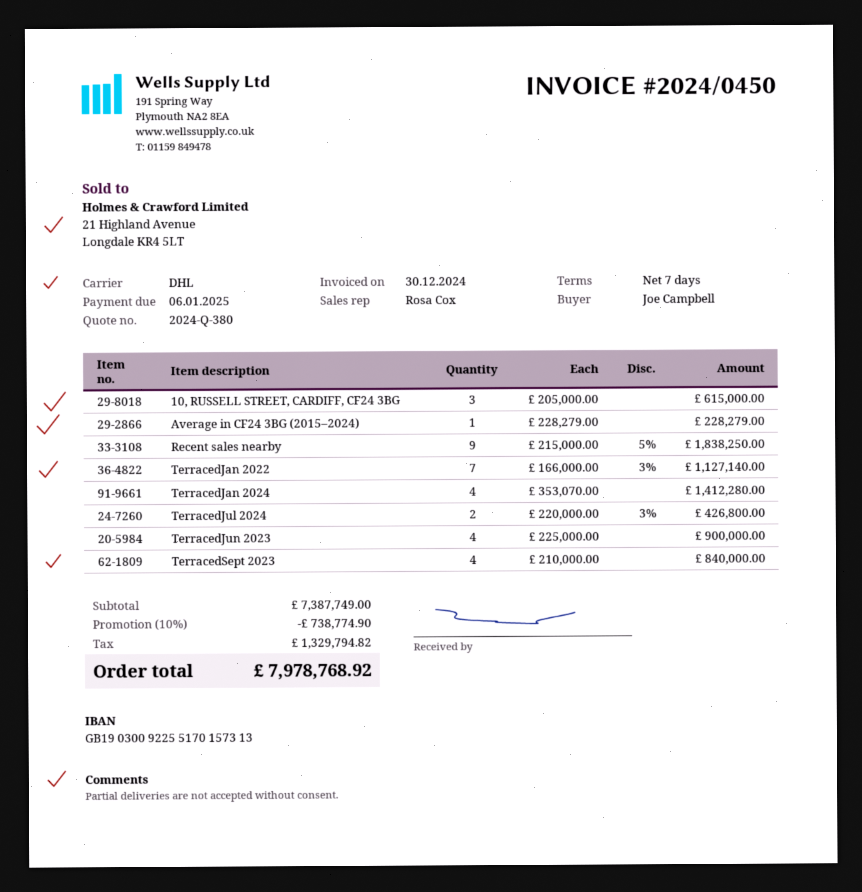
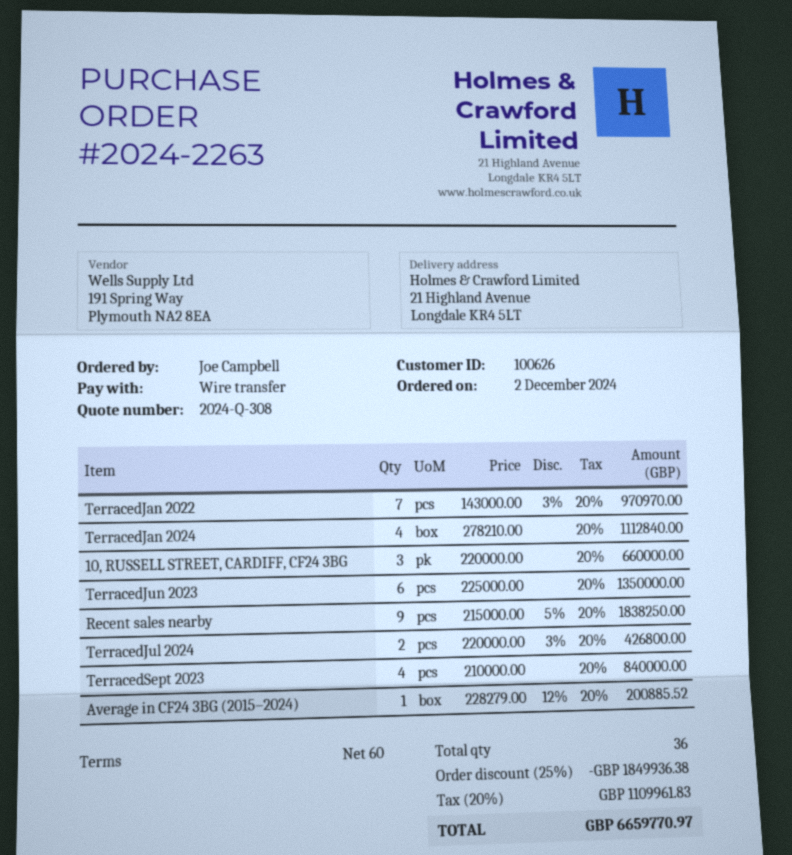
quote number: 2024-Q-380 -> 2024-Q-308
payment terms: 7 days -> 60 days
10, RUSSELL STREET, CARDIFF, CF24 3BG: 3 x 205000.00 = 615000.00 -> 3 x 220000.00 = 660000.00
Average in CF24 3BG (2015–2024): 1 x 228279.00 = 228279.00 -> 1 x 228279.00 - 12% = 200885.52
TerracedJan 2022: 7 x 166000.00 - 3% = 1127140.00 -> 7 x 143000.00 - 3% = 970970.00
TerracedJan 2024: 4 x 353070.00 = 1412280.00 -> 4 x 278210.00 = 1112840.00
TerracedJun 2023: 4 x 225000.00 = 900000.00 -> 6 x 225000.00 = 1350000.00
discount: 10% = 738774.90 -> 25% = 1849936.38
tax: 1329794.82 -> 1109961.83
total: 7978768.92 -> 6659770.97

